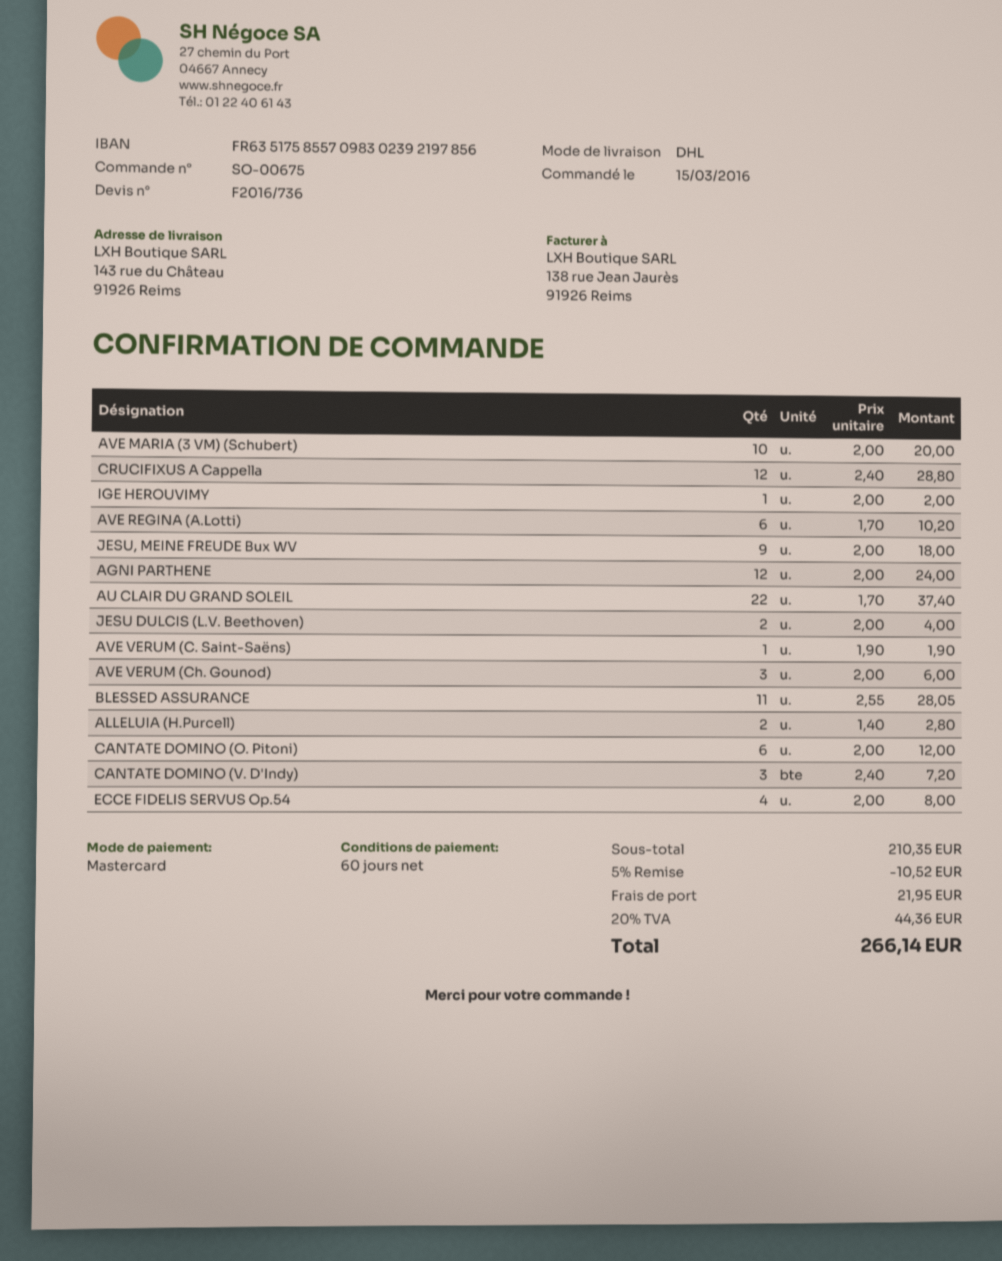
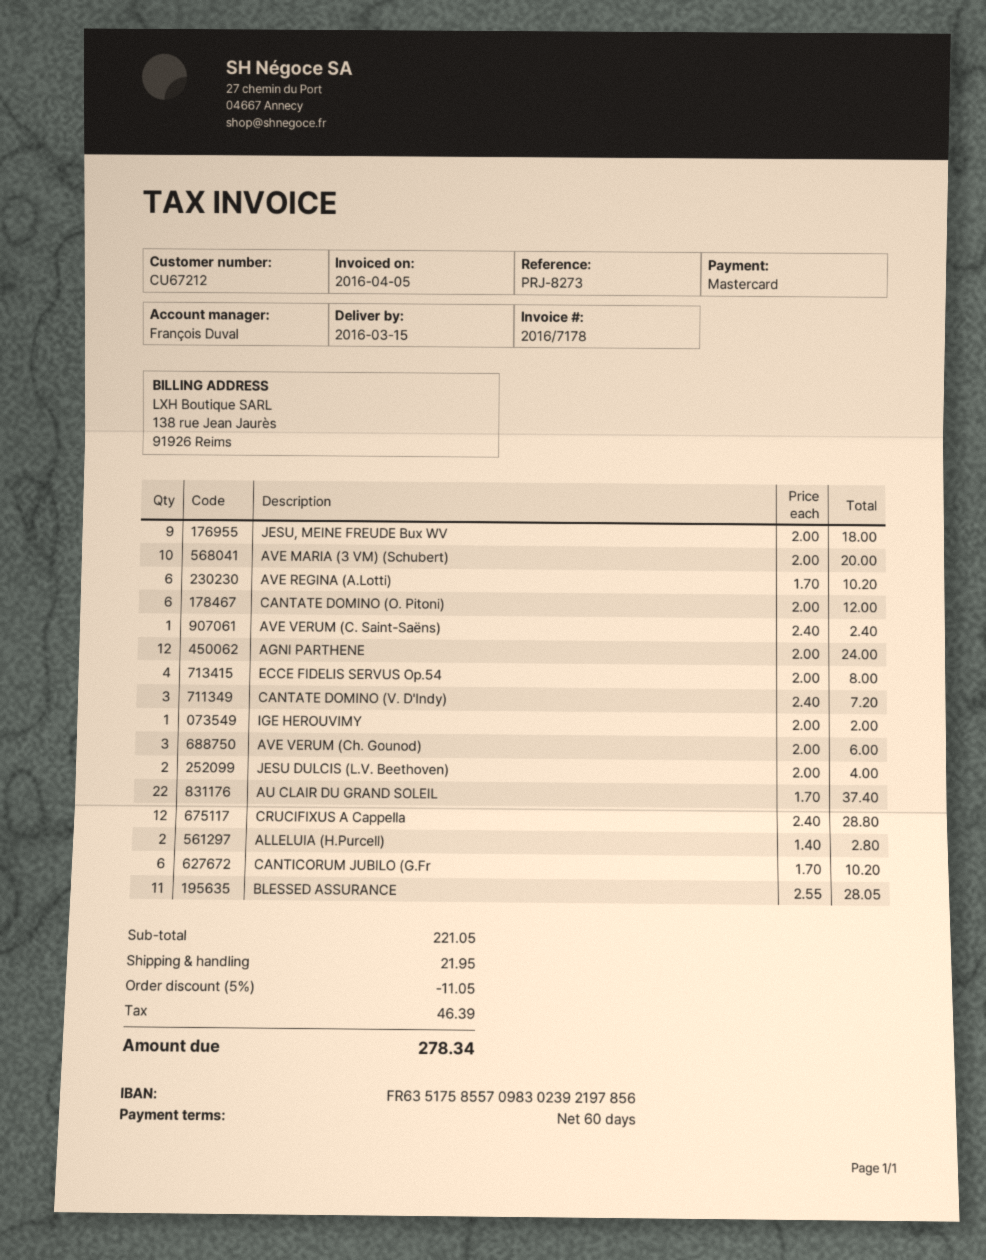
AVE VERUM (C. Saint-Saëns): 1 x 1.90 = 1.90 -> 1 x 2.40 = 2.40
CANTICORUM JUBILO (G.Fr: none -> 6 x 1.70 = 10.20
subtotal: 210.35 -> 221.05
discount: 5% = 10.52 -> 5% = 11.05
tax: 44.36 -> 46.39
total: 266.14 -> 278.34

